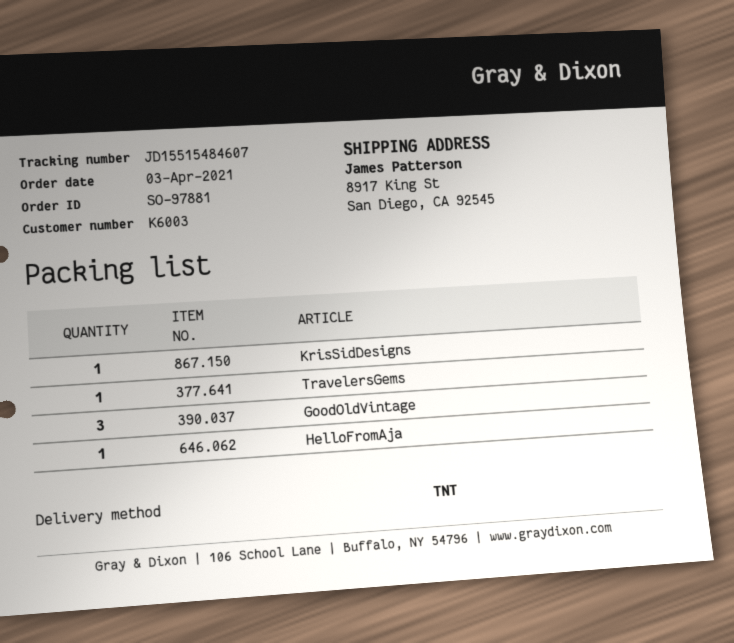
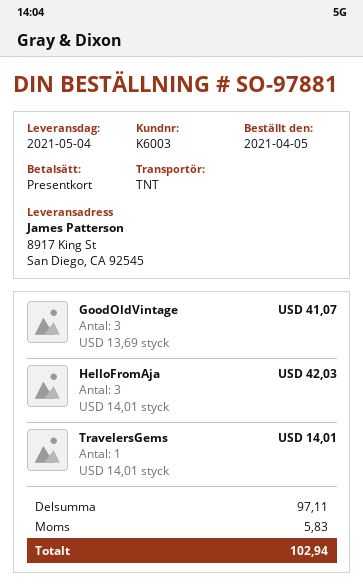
order date: 2021-04-03 -> 2021-04-05
KrisSidDesigns: 1 -> none
HelloFromAja: 1 -> 3

